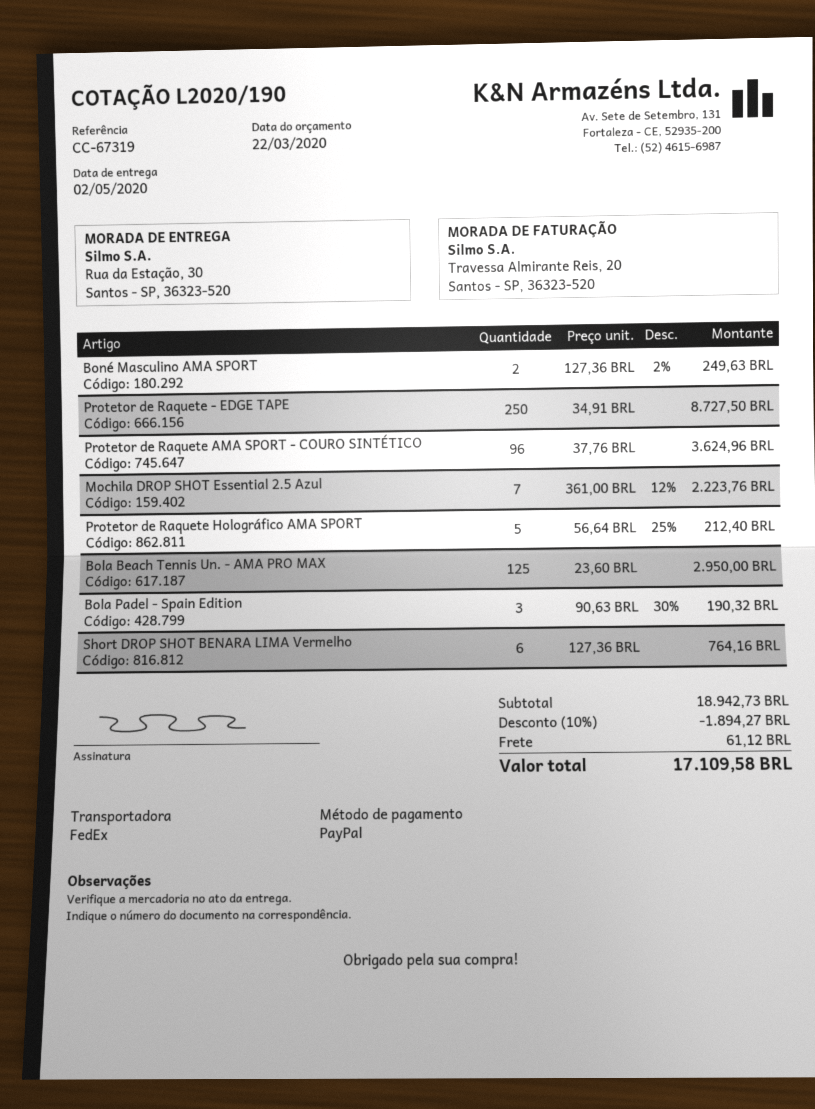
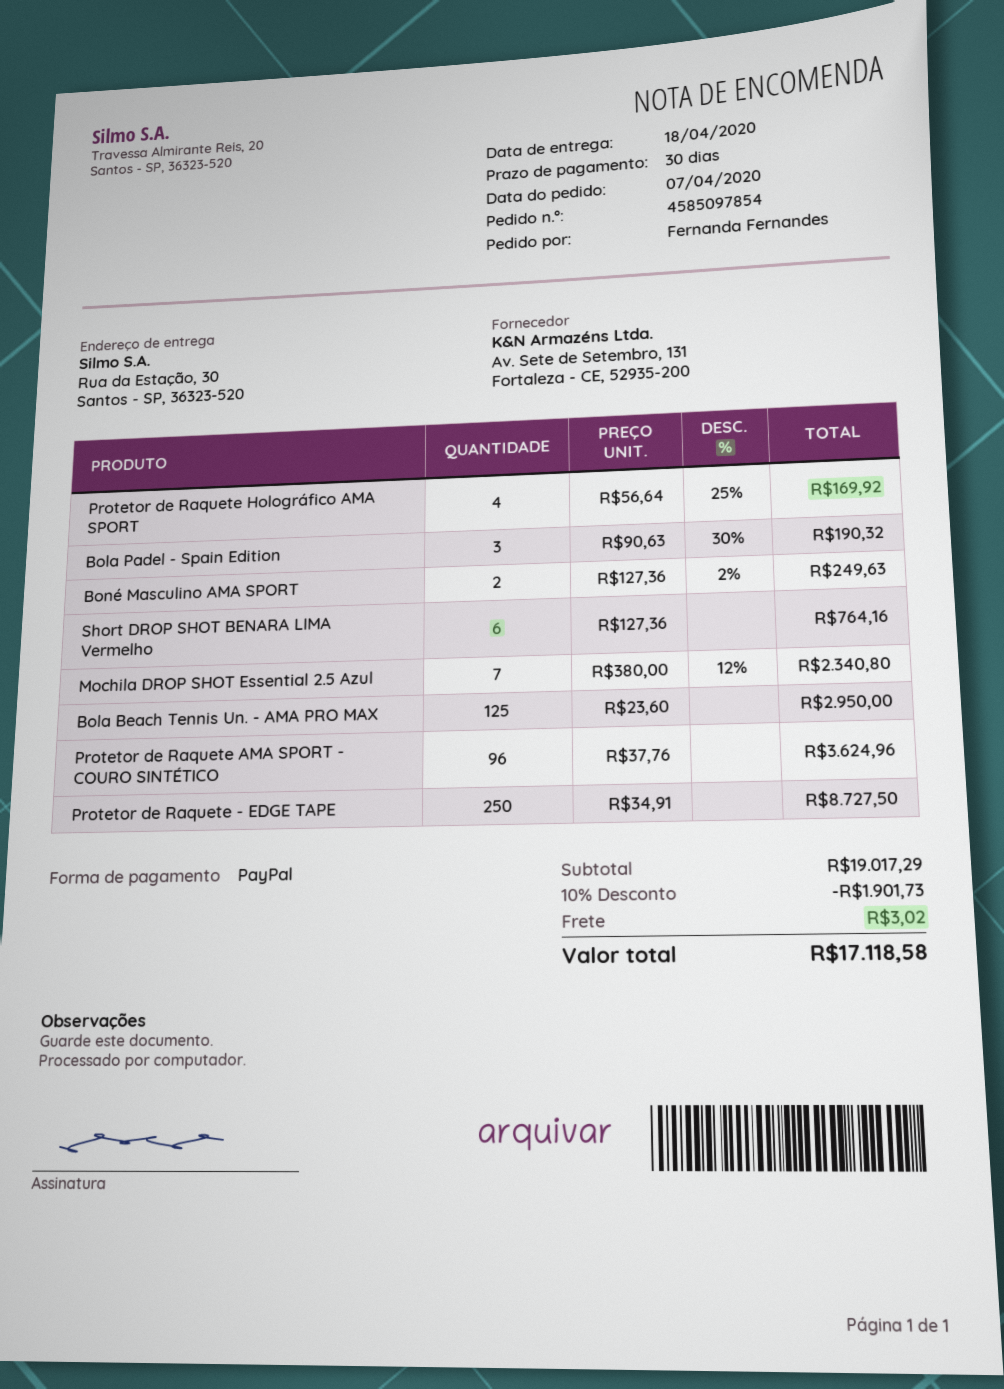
delivery date: 2020-05-02 -> 2020-04-18
Mochila DROP SHOT Essential 2.5 Azul: 7 x 361.00 - 12% = 2223.76 -> 7 x 380.00 - 12% = 2340.80
Protetor de Raquete Holográfico AMA SPORT: 5 x 56.64 - 25% = 212.40 -> 4 x 56.64 - 25% = 169.92
subtotal: 18942.73 -> 19017.29
discount: 10% = 1894.27 -> 10% = 1901.73
shipping: 61.12 -> 3.02
total: 17109.58 -> 17118.58

